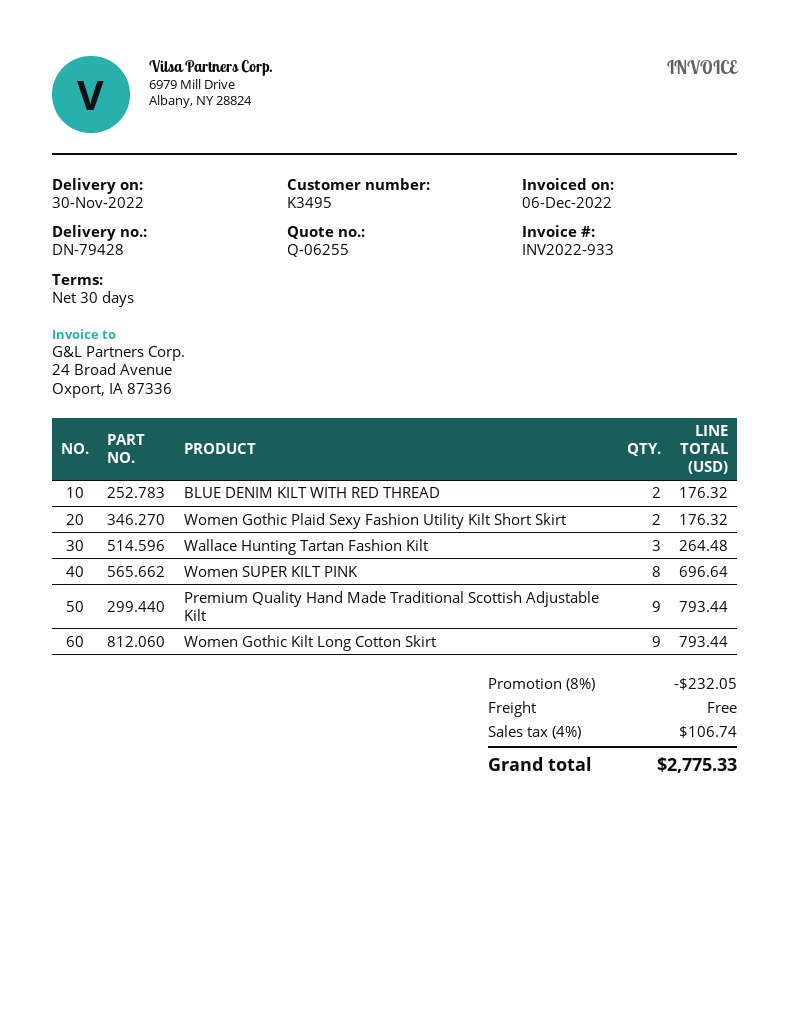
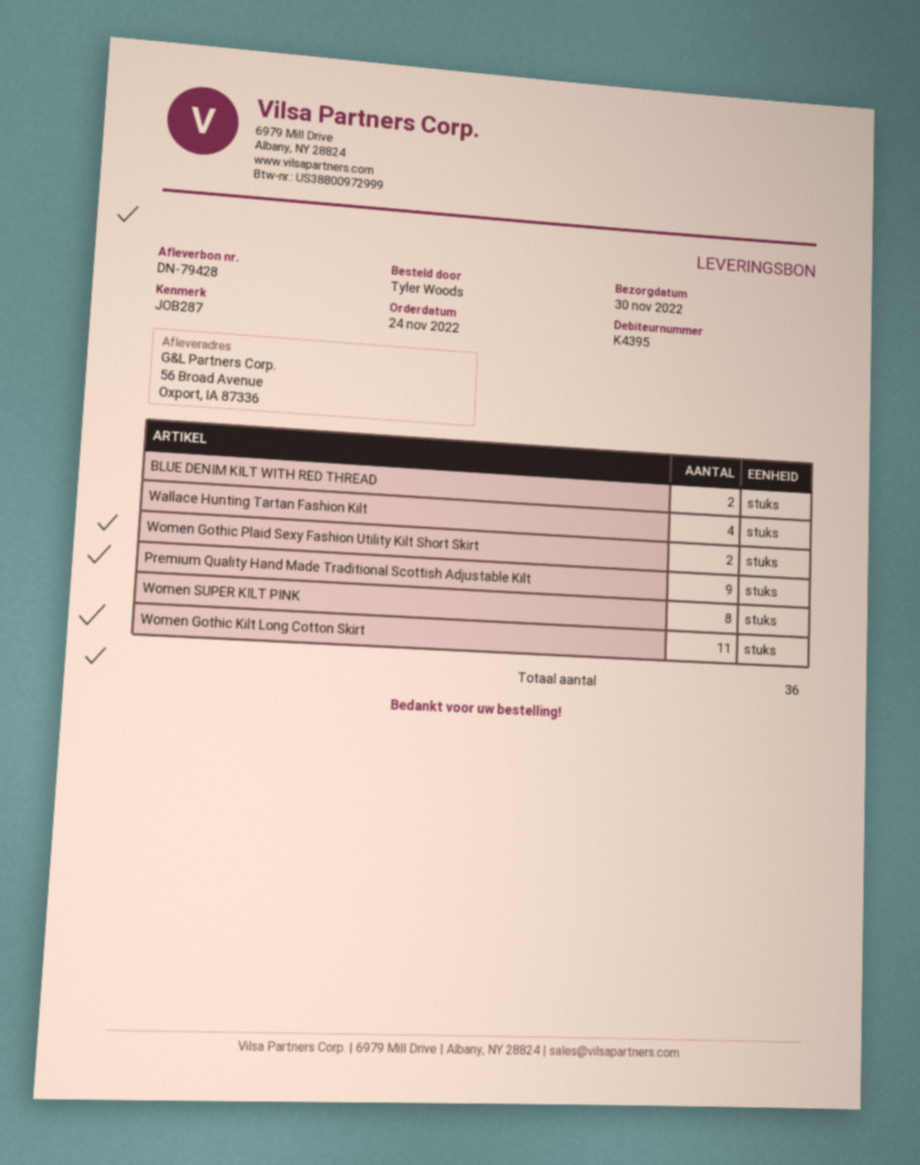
customer number: K3495 -> K4395
Wallace Hunting Tartan Fashion Kilt: 3 -> 4
Women Gothic Kilt Long Cotton Skirt: 9 -> 11

